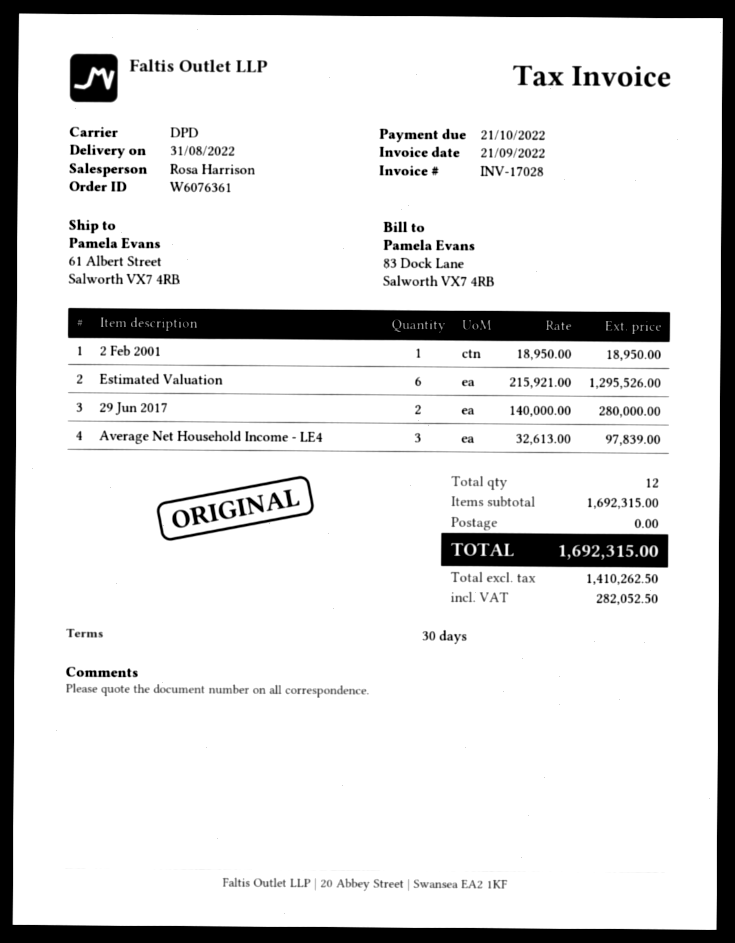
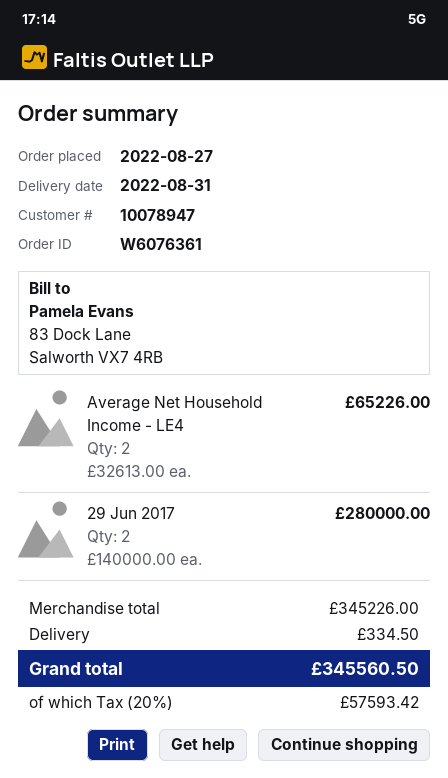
2 Feb 2001: 1 x 18950.00 = 18950.00 -> none
Estimated Valuation: 6 x 215921.00 = 1295526.00 -> none
Average Net Household Income - LE4: 3 x 32613.00 = 97839.00 -> 2 x 32613.00 = 65226.00
subtotal: 1692315.00 -> 345226.00
shipping: 0.00 -> 334.50
tax: 282052.50 -> 57593.42
total: 1692315.00 -> 345560.50

